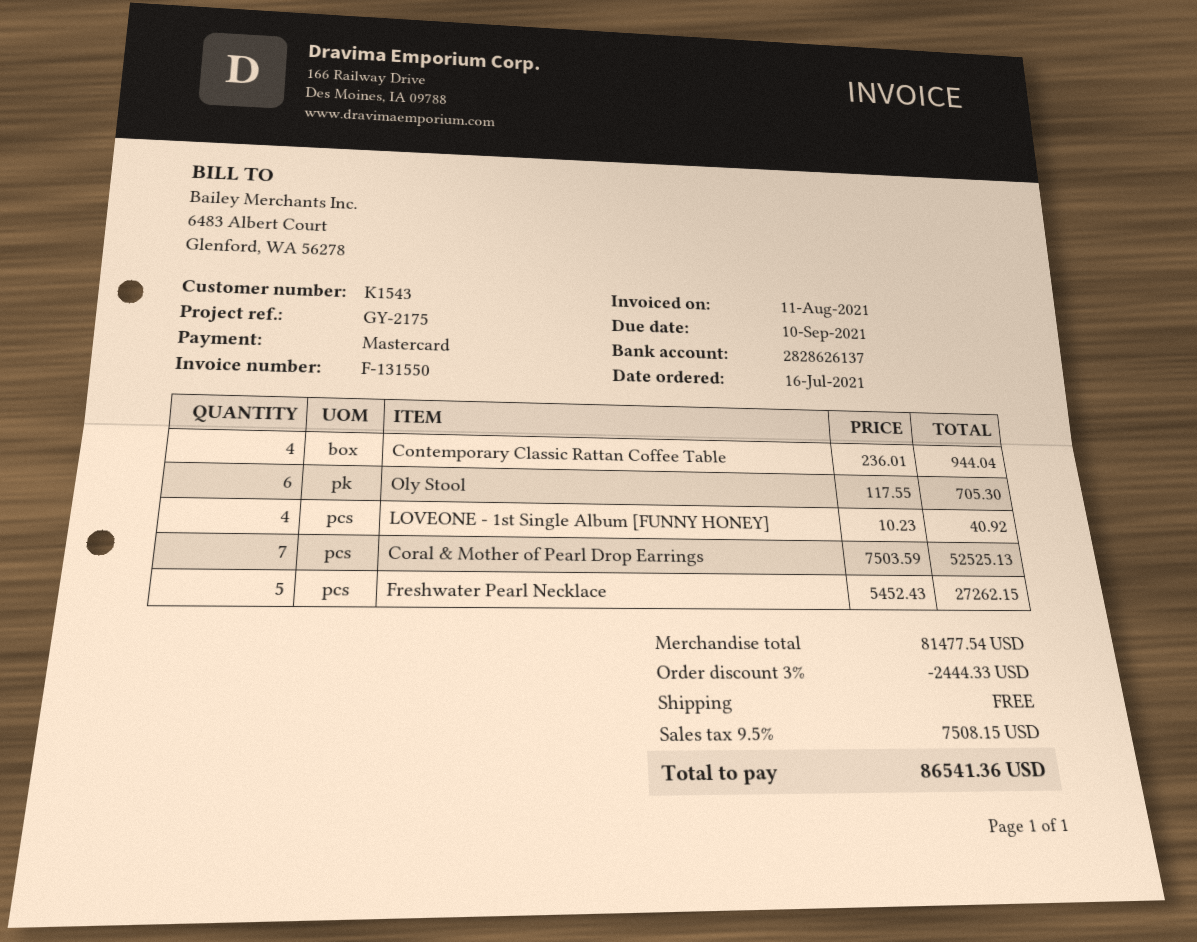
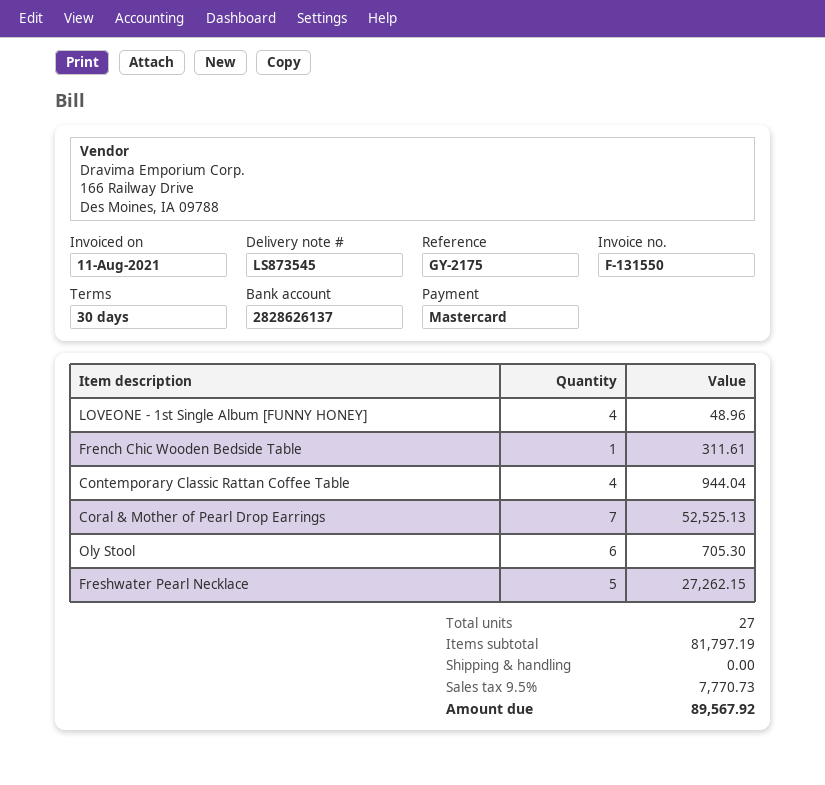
LOVEONE - 1st Single Album [FUNNY HONEY]: 4 for 40.92 -> 4 for 48.96
French Chic Wooden Bedside Table: none -> 1 for 311.61
subtotal: 81477.54 -> 81797.19
discount: 3% = 2444.33 -> none
tax: 9.5% = 7508.15 -> 9.5% = 7770.73
total: 86541.36 -> 89567.92

